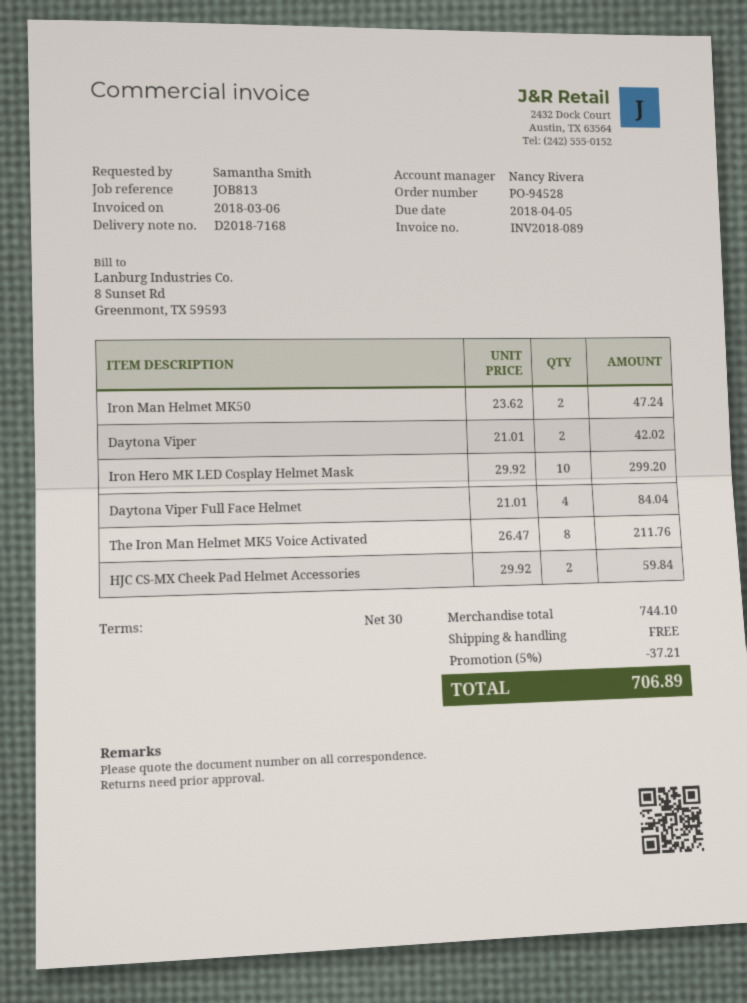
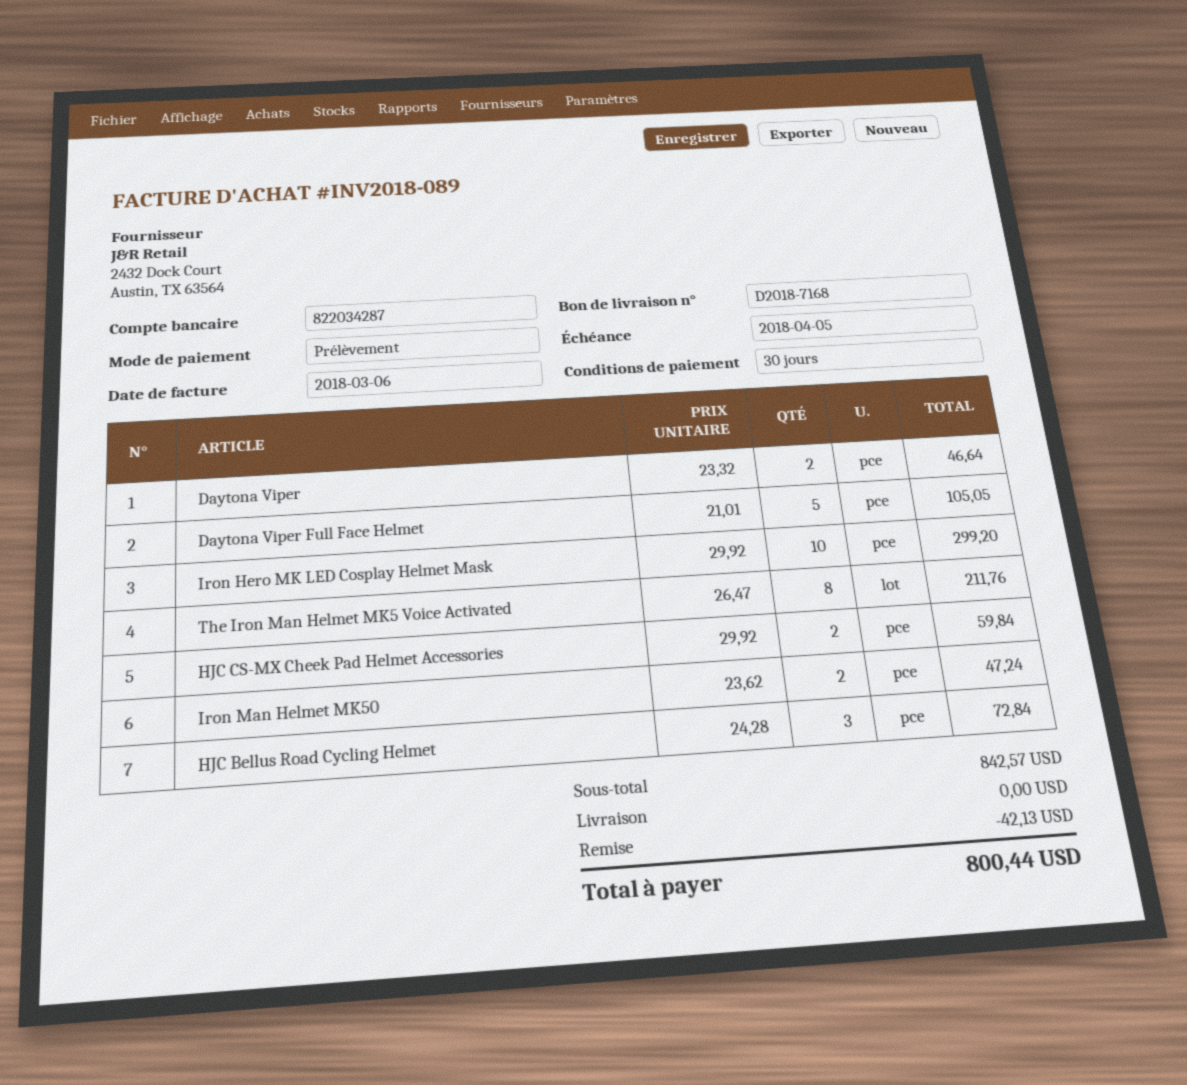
Daytona Viper: 2 x 21.01 = 42.02 -> 2 x 23.32 = 46.64
Daytona Viper Full Face Helmet: 4 x 21.01 = 84.04 -> 5 x 21.01 = 105.05
HJC Bellus Road Cycling Helmet: none -> 3 x 24.28 = 72.84
subtotal: 744.10 -> 842.57
discount: 37.21 -> 42.13
total: 706.89 -> 800.44

